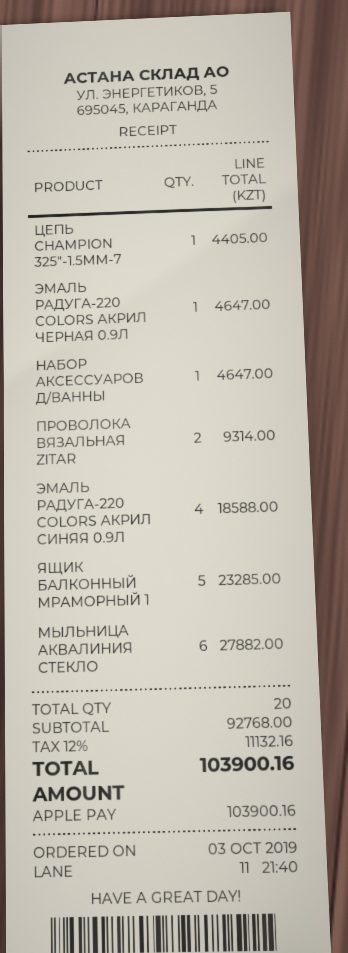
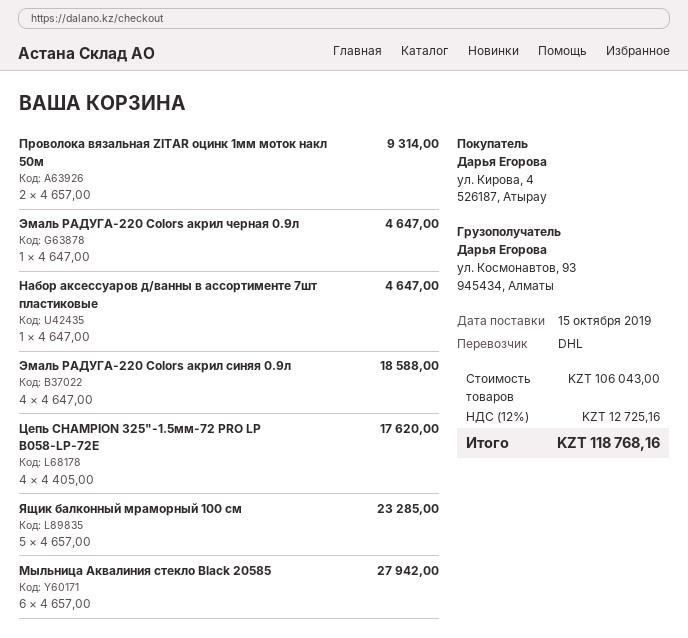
ЦЕПЬ CHAMPION 325"-1.5ММ-7: 1 for 4405.00 -> 4 for 17620.00
МЫЛЬНИЦА АКВАЛИНИЯ СТЕКЛО: 6 for 27882.00 -> 6 for 27942.00
subtotal: 92768.00 -> 106043.00
tax: 12% = 11132.16 -> 12% = 12725.16
total: 103900.16 -> 118768.16

